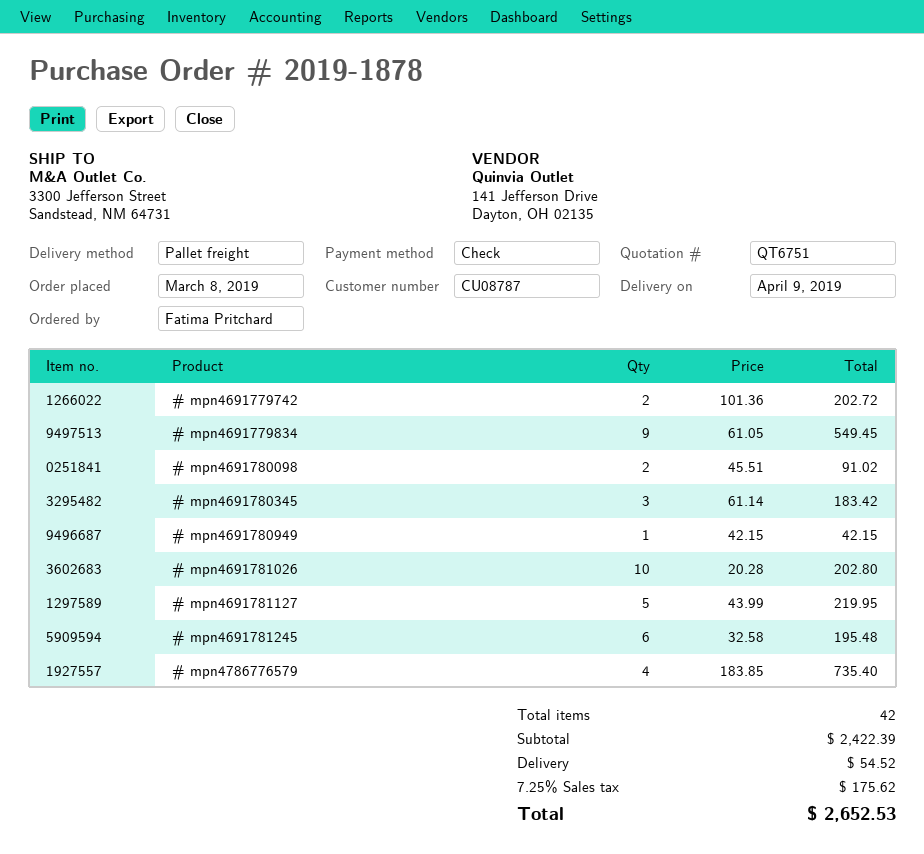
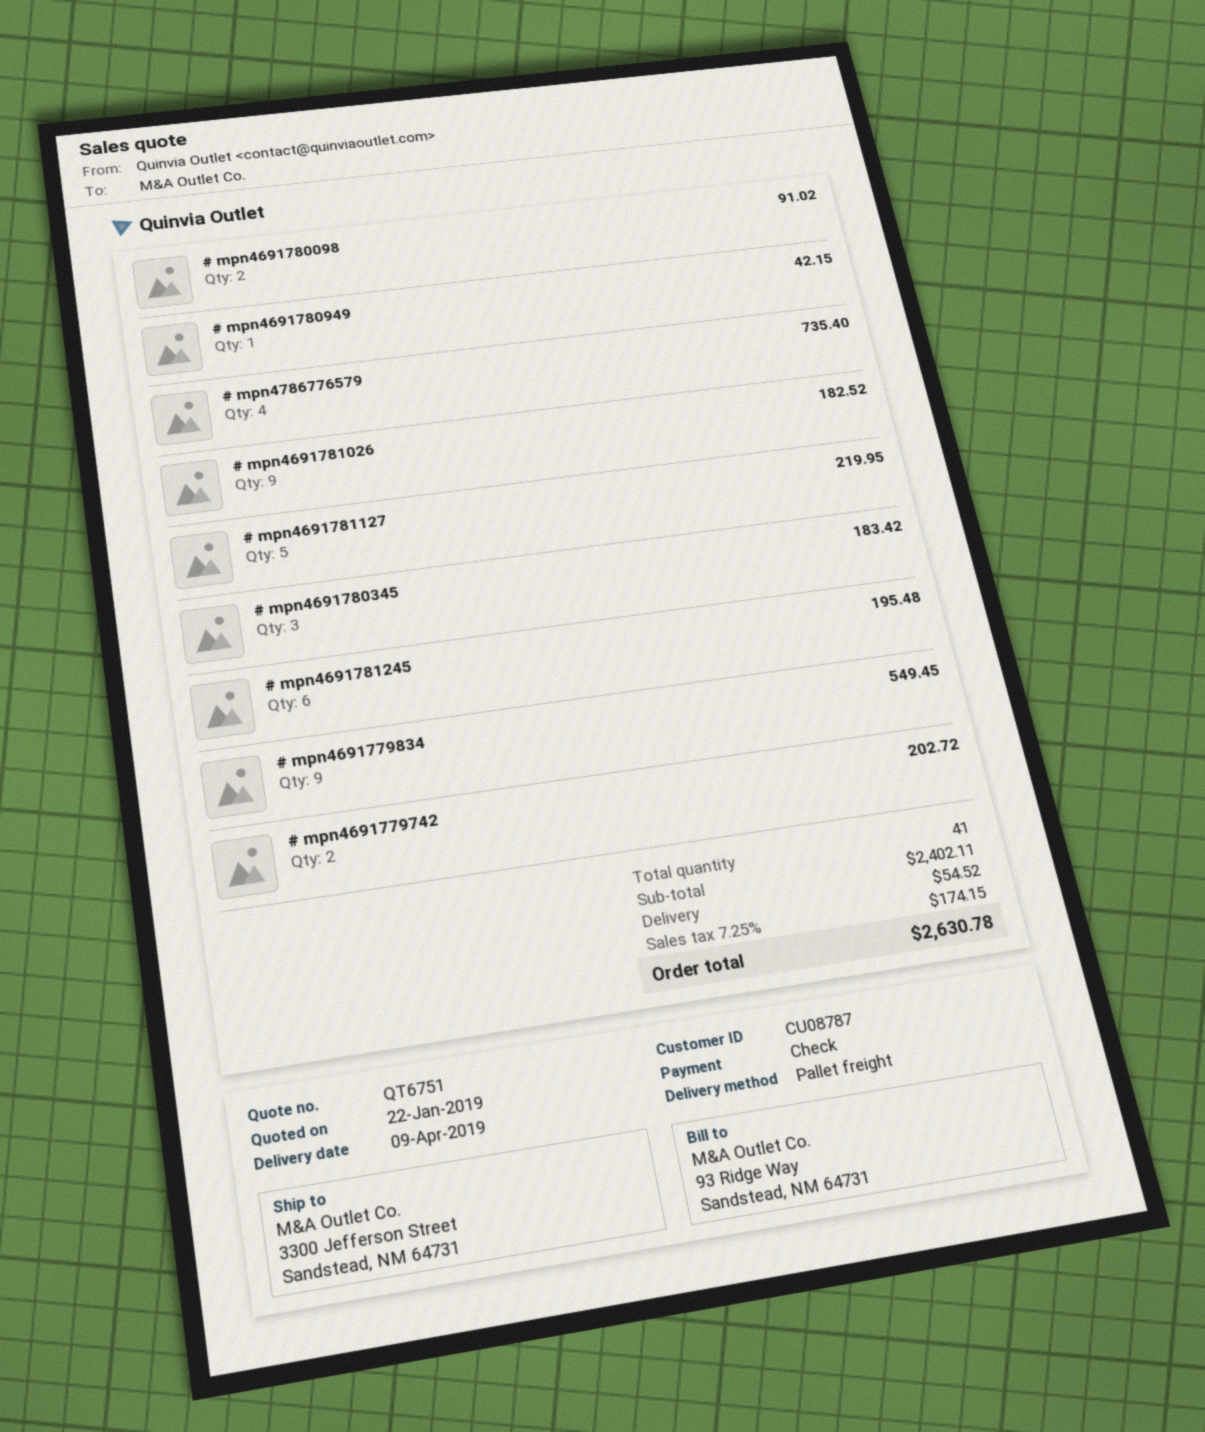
# mpn4691781026: 10 for 202.80 -> 9 for 182.52
total quantity: 42 -> 41
subtotal: 2422.39 -> 2402.11
tax: 7.25% = 175.62 -> 7.25% = 174.15
total: 2652.53 -> 2630.78

